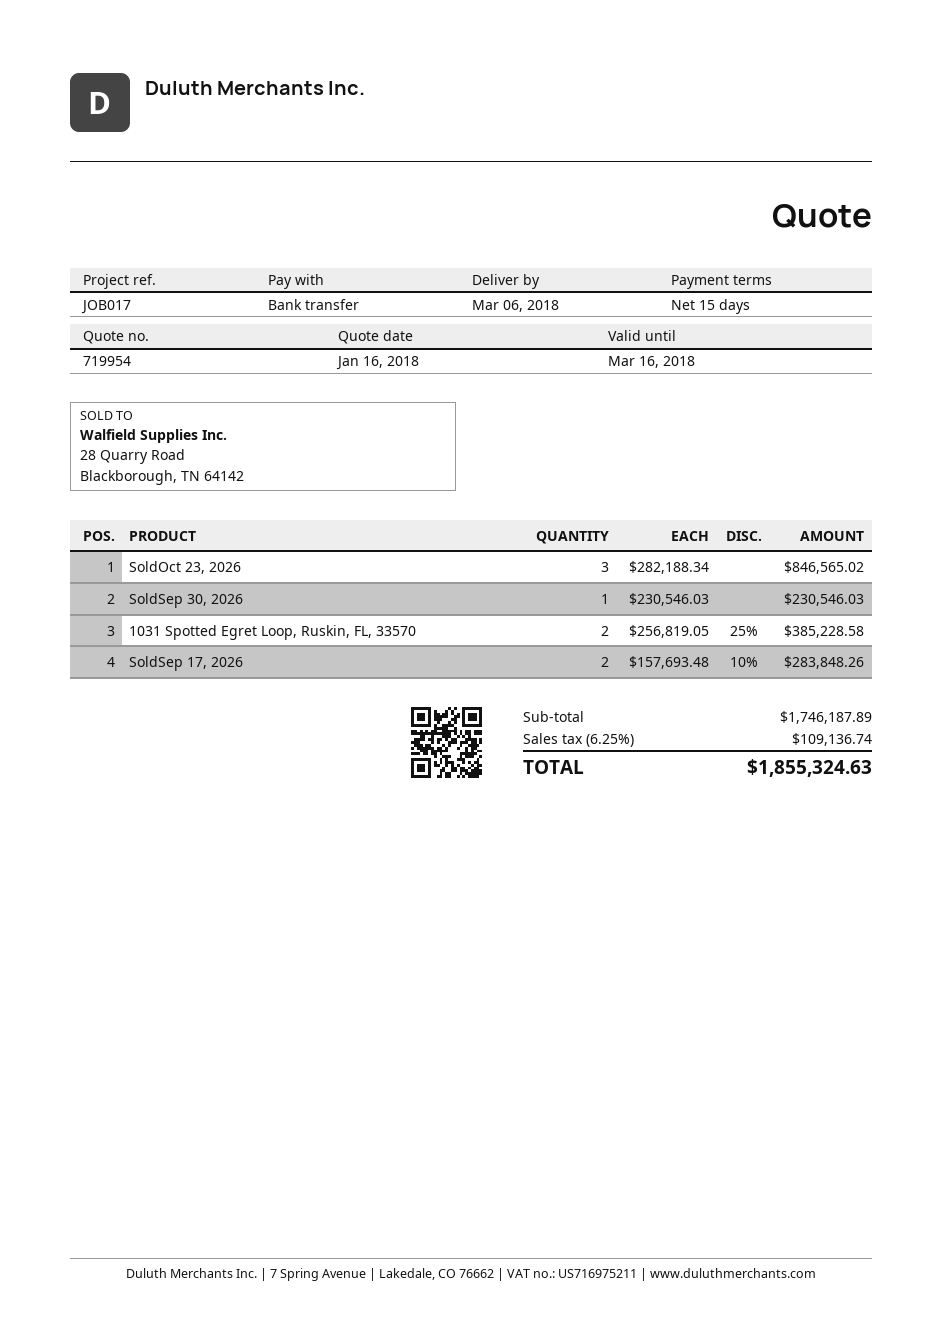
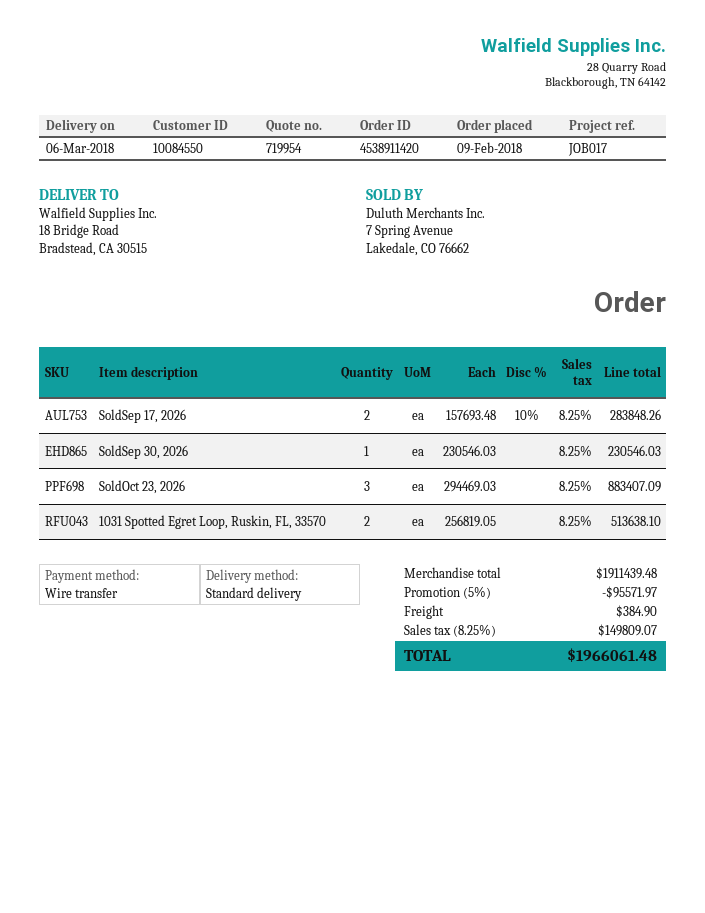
SoldOct 23, 2026: 3 x 282188.34 = 846565.02 -> 3 x 294469.03 = 883407.09
1031 Spotted Egret Loop, Ruskin, FL, 33570: 2 x 256819.05 - 25% = 385228.58 -> 2 x 256819.05 = 513638.10
subtotal: 1746187.89 -> 1911439.48
discount: none -> 5% = 95571.97
shipping: none -> 384.90
tax: 6.25% = 109136.74 -> 8.25% = 149809.07
total: 1855324.63 -> 1966061.48

